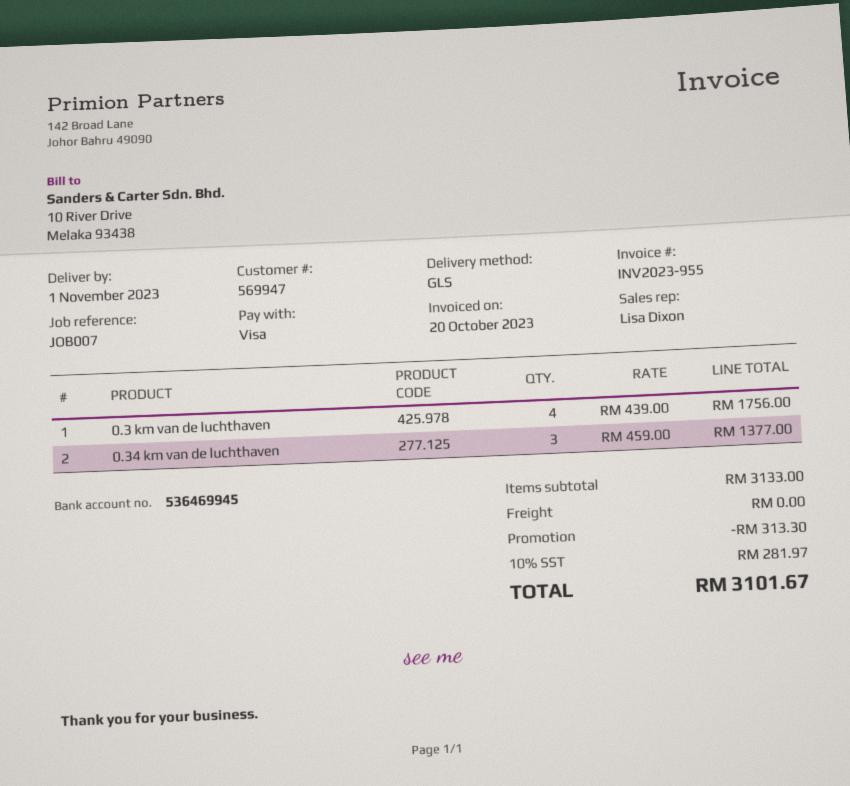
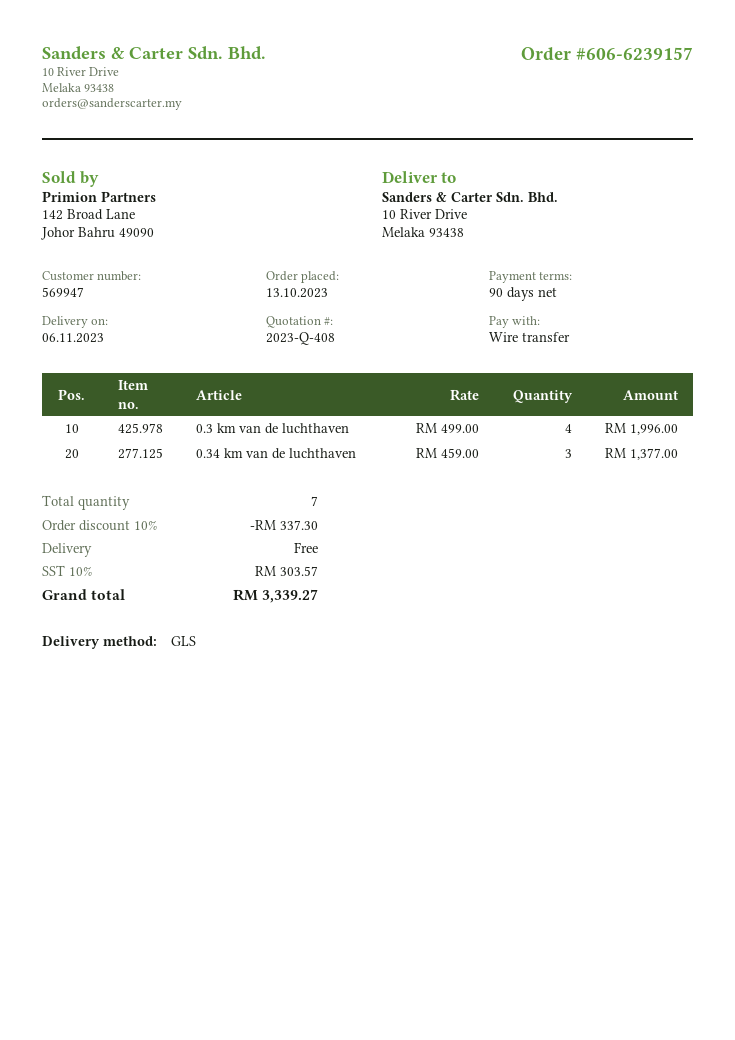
delivery date: 2023-11-01 -> 2023-11-06
payment method: Visa -> bank transfer
0.3 km van de luchthaven: 4 x 439.00 = 1756.00 -> 4 x 499.00 = 1996.00
discount: 313.30 -> 337.30
tax: 10% = 281.97 -> 10% = 303.57
total: 3101.67 -> 3339.27

